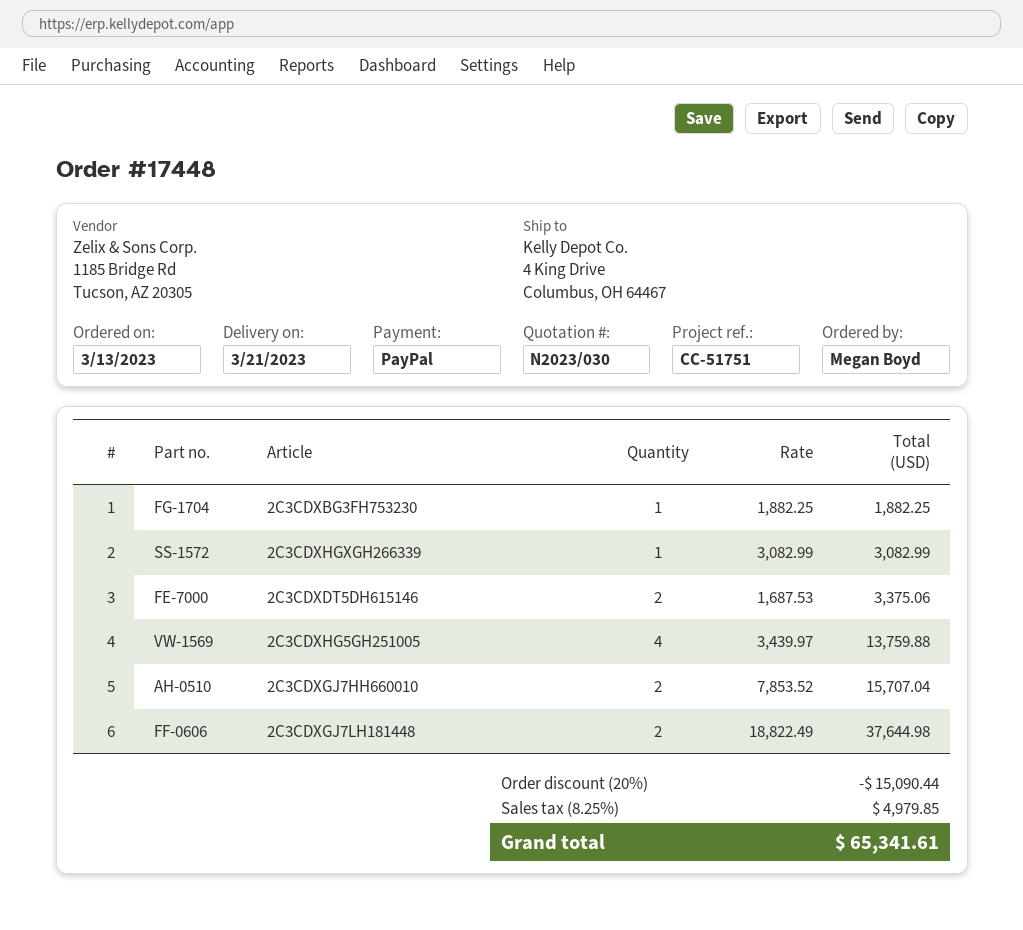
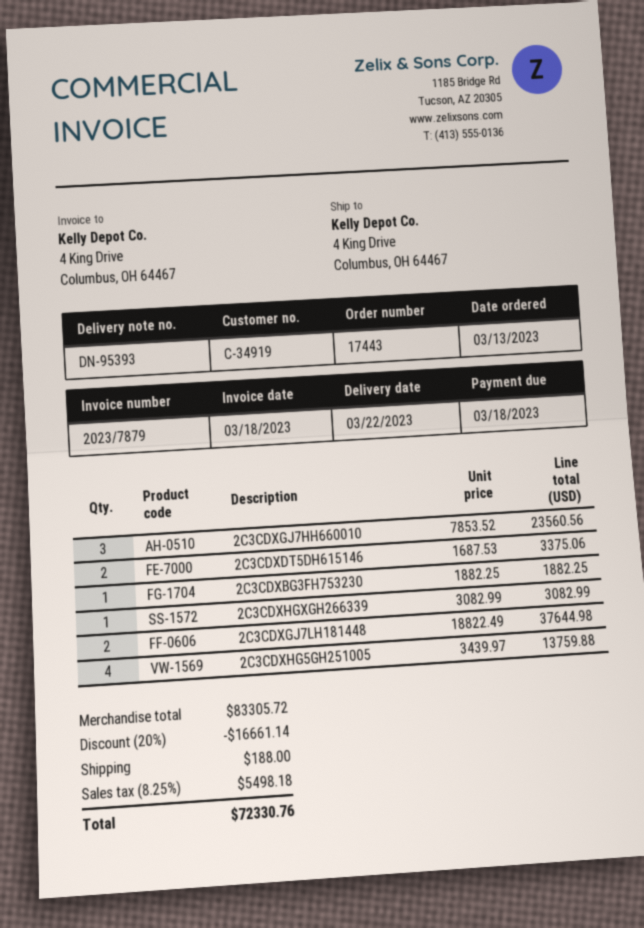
order number: 17448 -> 17443
delivery date: 2023-03-21 -> 2023-03-22
2C3CDXGJ7HH660010: 2 x 7853.52 = 15707.04 -> 3 x 7853.52 = 23560.56
discount: 20% = 15090.44 -> 20% = 16661.14
shipping: none -> 188.00
tax: 8.25% = 4979.85 -> 8.25% = 5498.18
total: 65341.61 -> 72330.76

